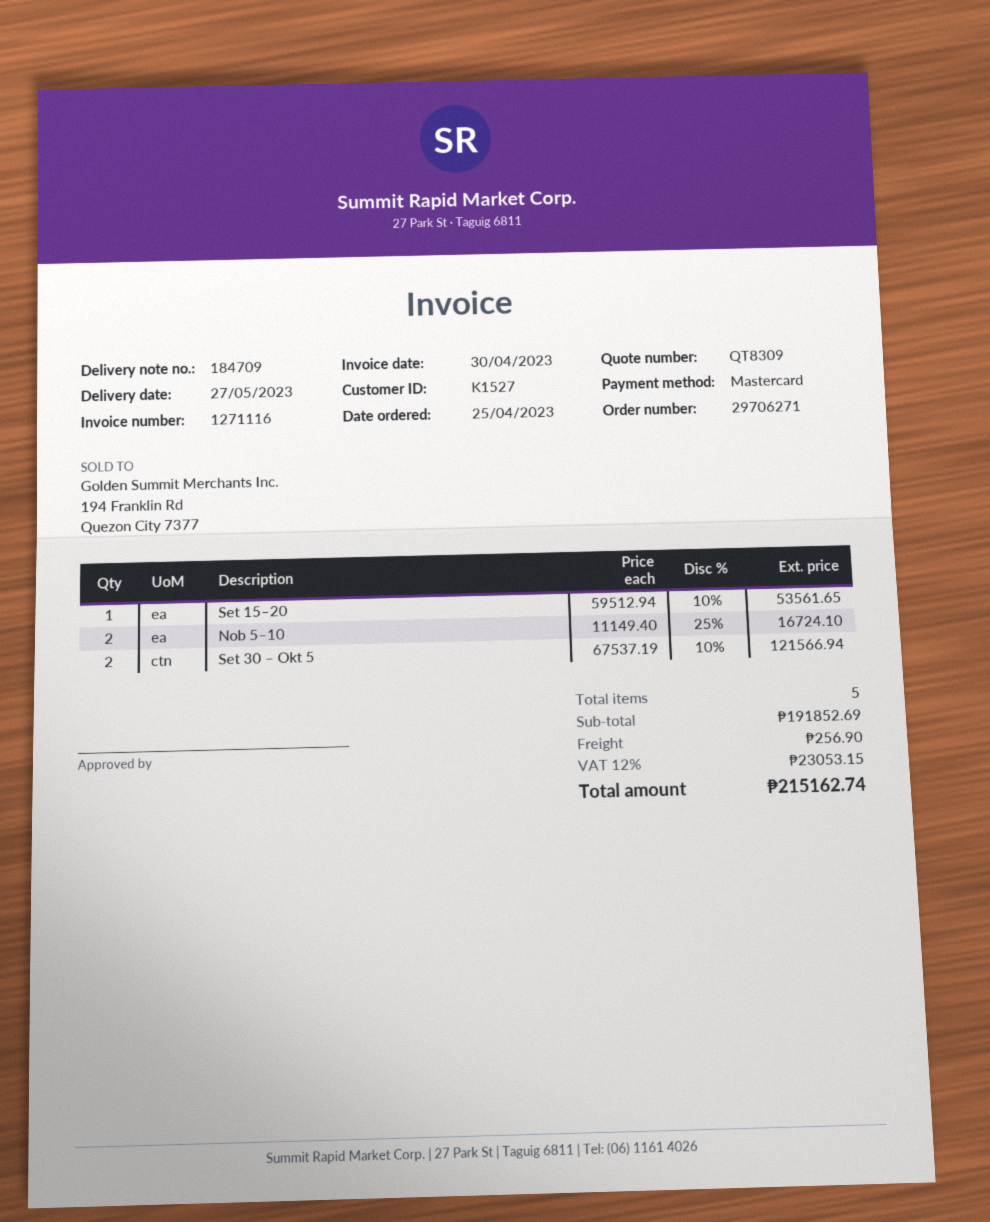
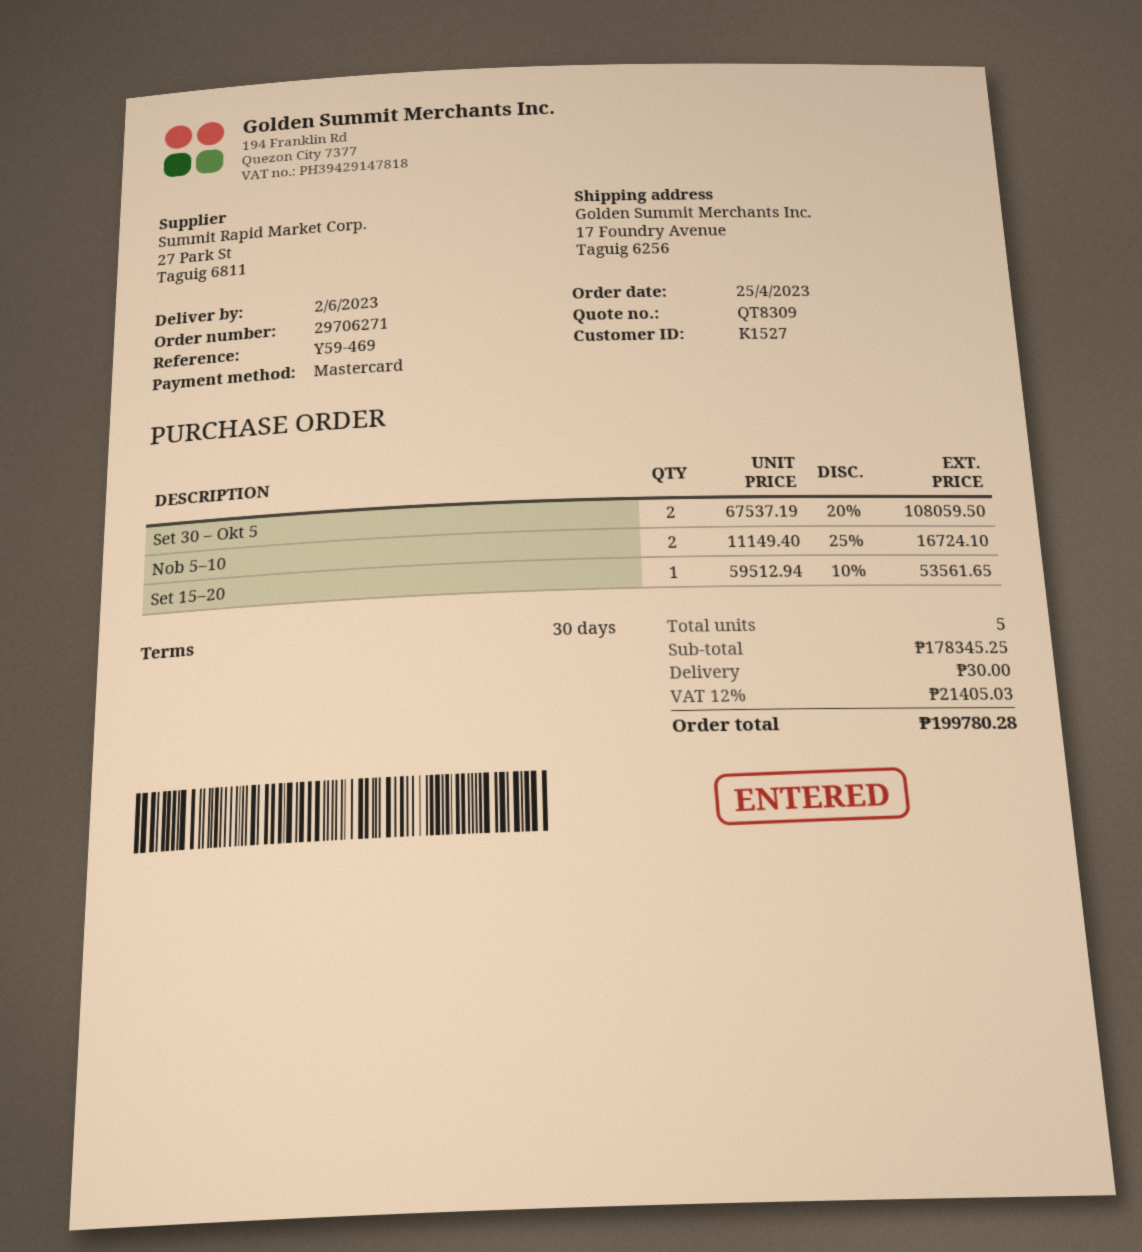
delivery date: 2023-05-27 -> 2023-06-02
Set 30 – Okt 5: 2 x 67537.19 - 10% = 121566.94 -> 2 x 67537.19 - 20% = 108059.50
subtotal: 191852.69 -> 178345.25
shipping: 256.90 -> 30.00
tax: 12% = 23053.15 -> 12% = 21405.03
total: 215162.74 -> 199780.28

